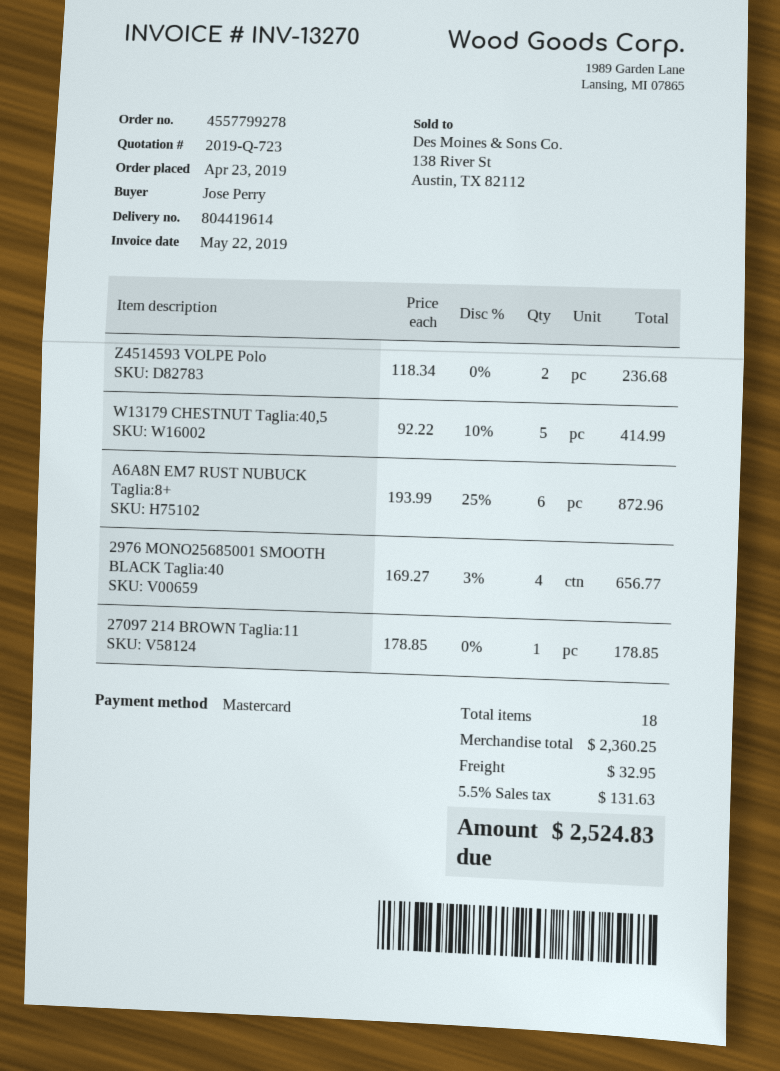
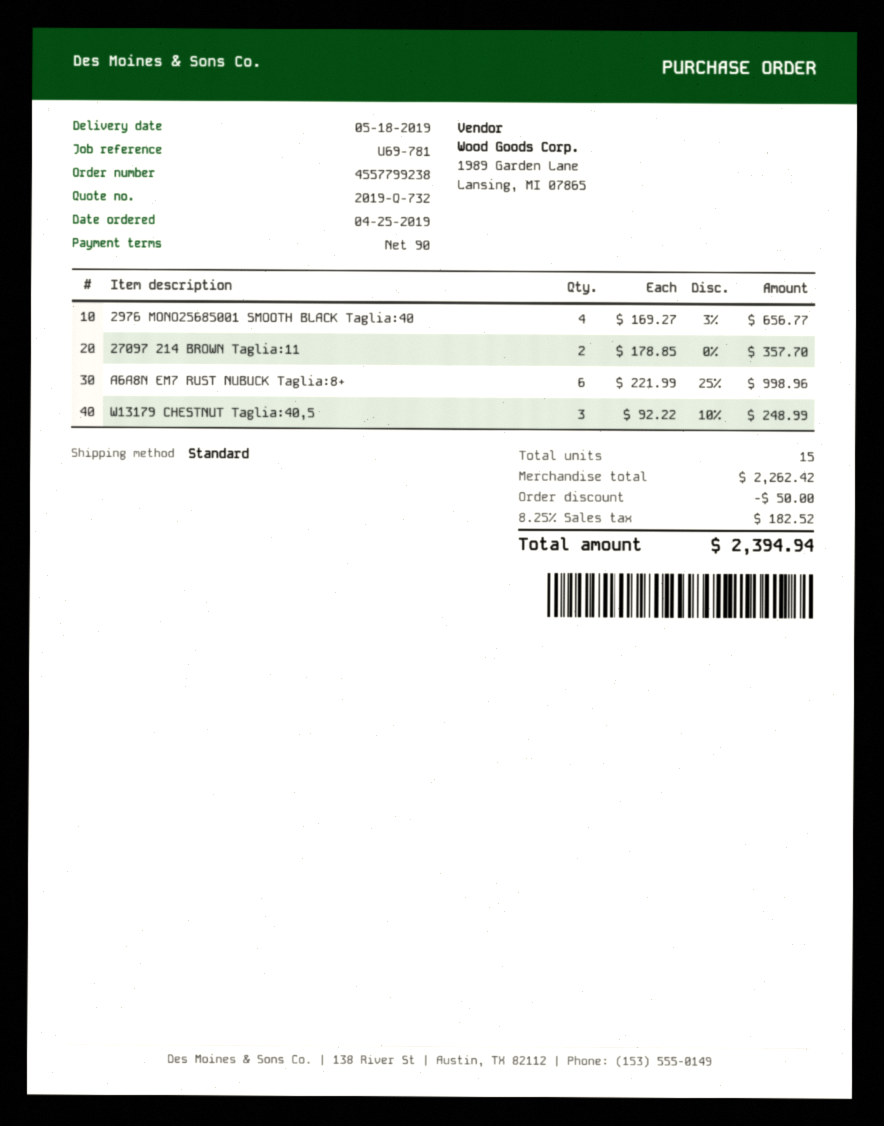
quote number: 2019-Q-723 -> 2019-Q-732
order number: 4557799278 -> 4557799238
order date: 2019-04-23 -> 2019-04-25
Z4514593 VOLPE Polo: 2 x 118.34 = 236.68 -> none
W13179 CHESTNUT Taglia:40,5: 5 x 92.22 - 10% = 414.99 -> 3 x 92.22 - 10% = 248.99
A6A8N EM7 RUST NUBUCK Taglia:8+: 6 x 193.99 - 25% = 872.96 -> 6 x 221.99 - 25% = 998.96
27097 214 BROWN Taglia:11: 1 x 178.85 = 178.85 -> 2 x 178.85 = 357.70
total quantity: 18 -> 15
subtotal: 2360.25 -> 2262.42
discount: none -> 50.00
shipping: 32.95 -> none
tax: 5.5% = 131.63 -> 8.25% = 182.52
total: 2524.83 -> 2394.94

